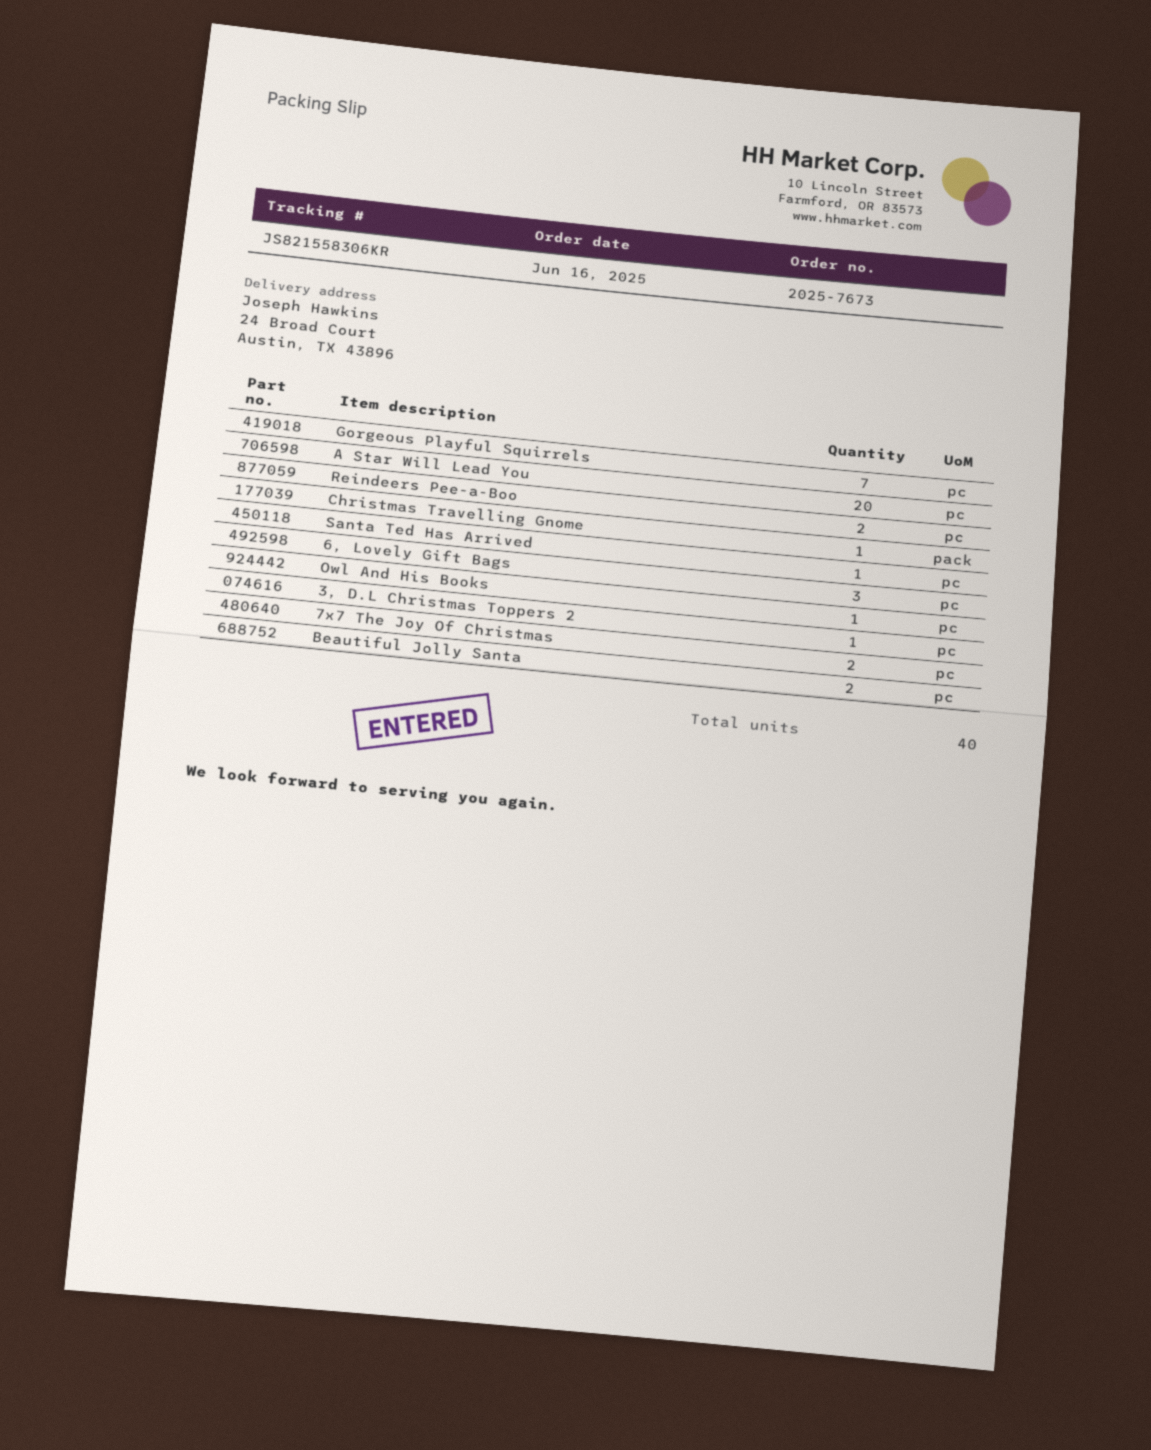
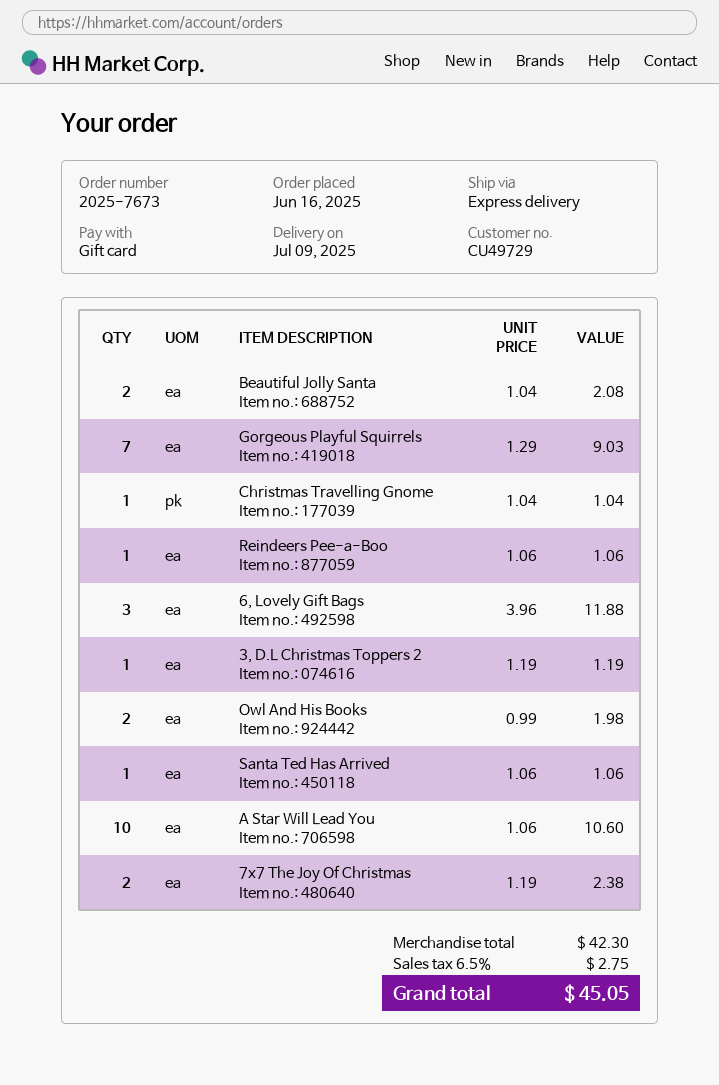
A Star Will Lead You: 20 -> 10
Reindeers Pee-a-Boo: 2 -> 1
Owl And His Books: 1 -> 2

